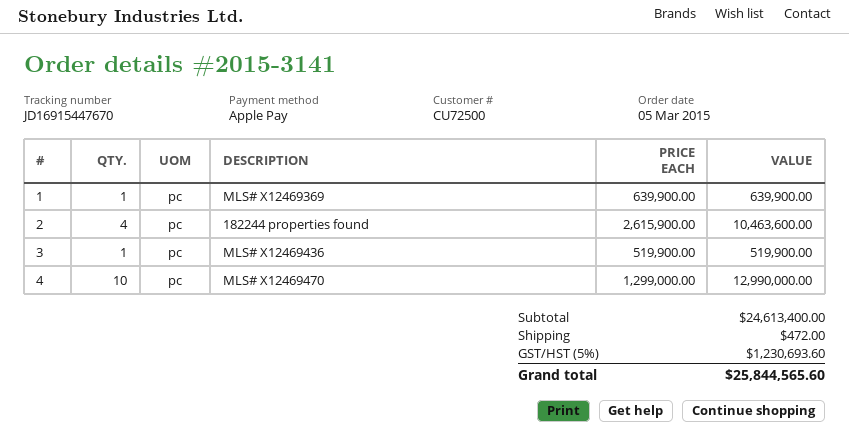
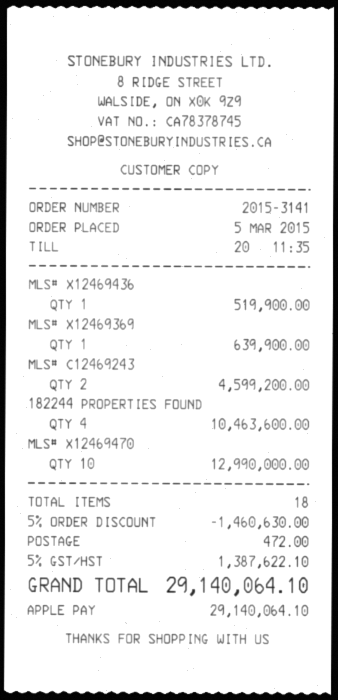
MLS# C12469243: none -> 2 for 4599200.00
discount: none -> 5% = 1460630.00
tax: 5% = 1230693.60 -> 5% = 1387622.10
total: 25844565.60 -> 29140064.10

